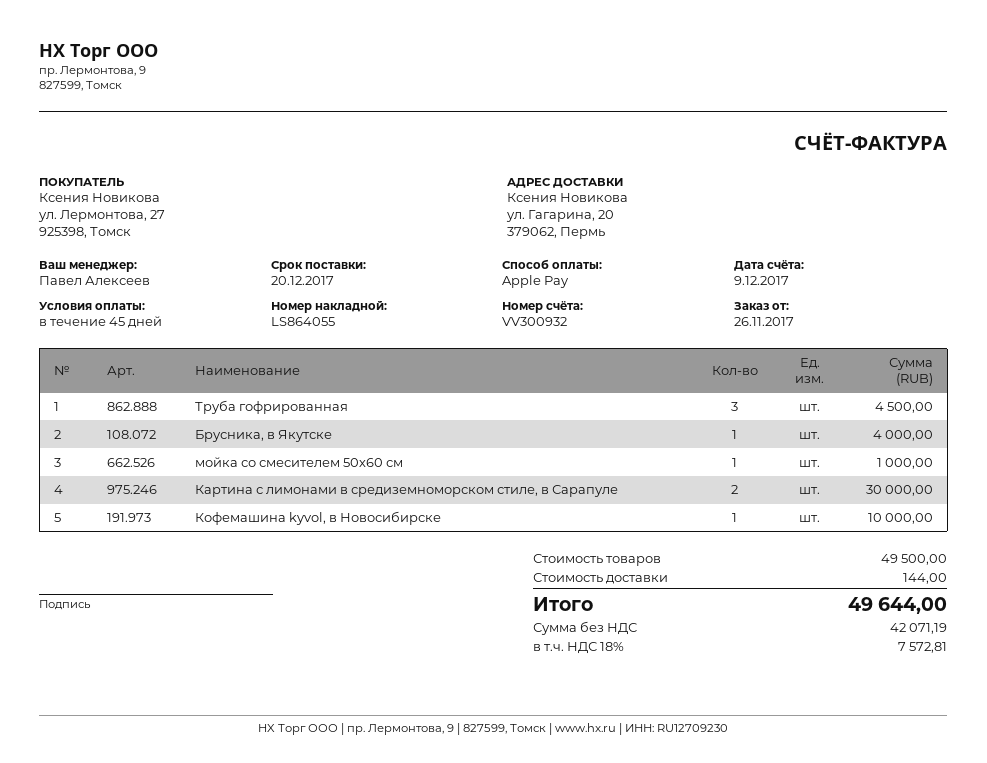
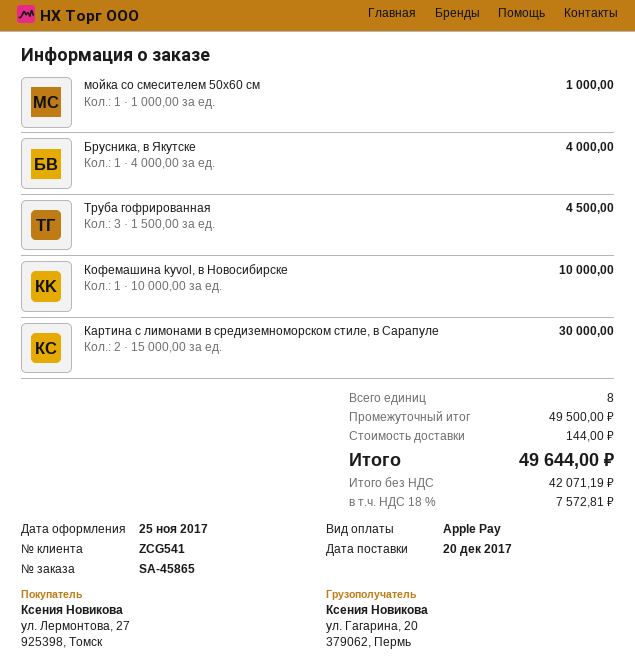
order date: 2017-11-26 -> 2017-11-25

